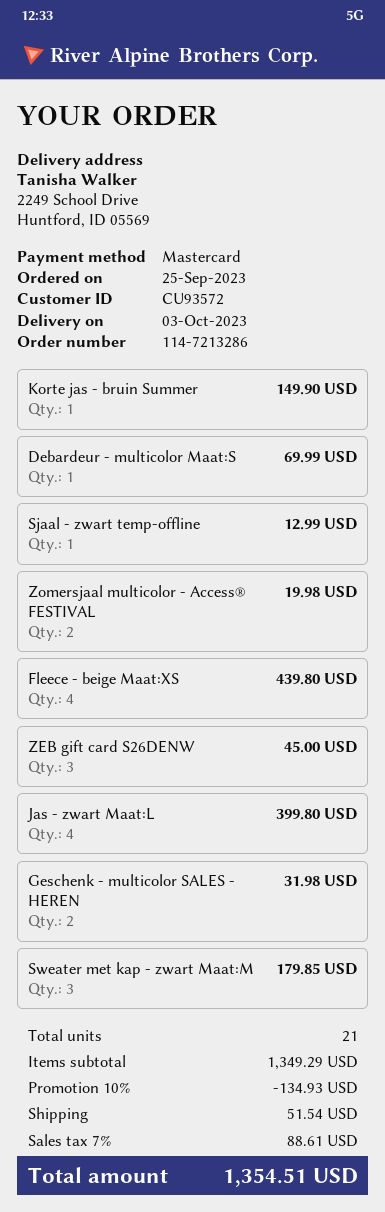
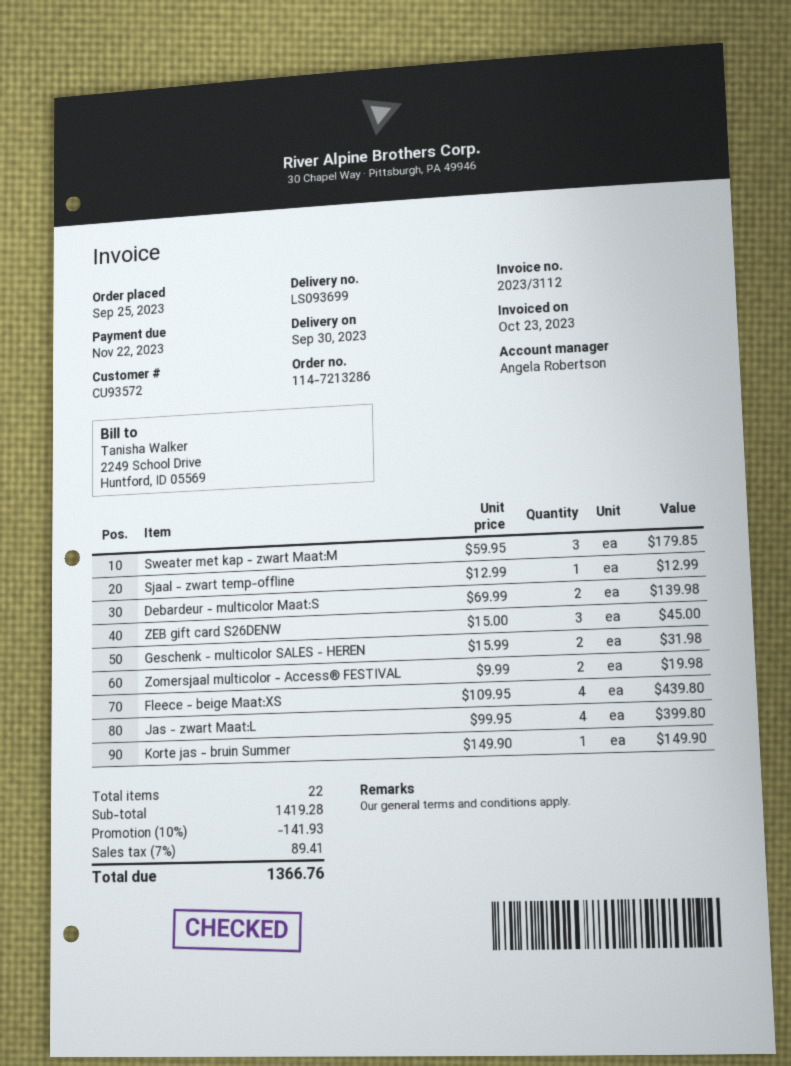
delivery date: 2023-10-03 -> 2023-09-30
Debardeur - multicolor Maat:S: 1 for 69.99 -> 2 for 139.98
total quantity: 21 -> 22
subtotal: 1349.29 -> 1419.28
discount: 10% = 134.93 -> 10% = 141.93
shipping: 51.54 -> none
tax: 7% = 88.61 -> 7% = 89.41
total: 1354.51 -> 1366.76

